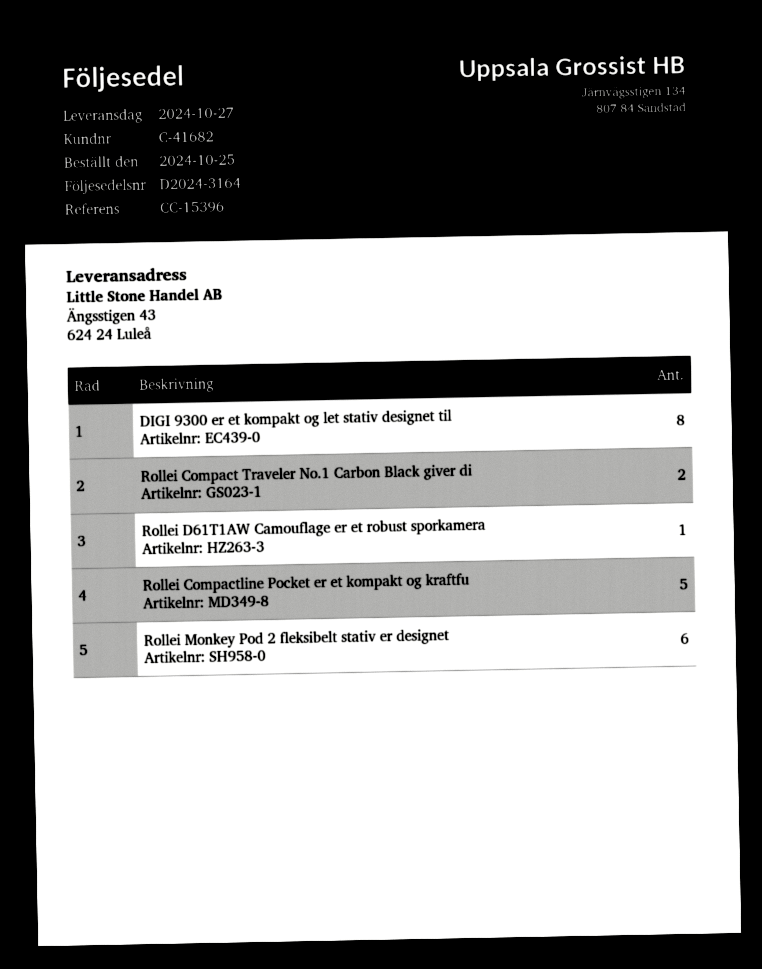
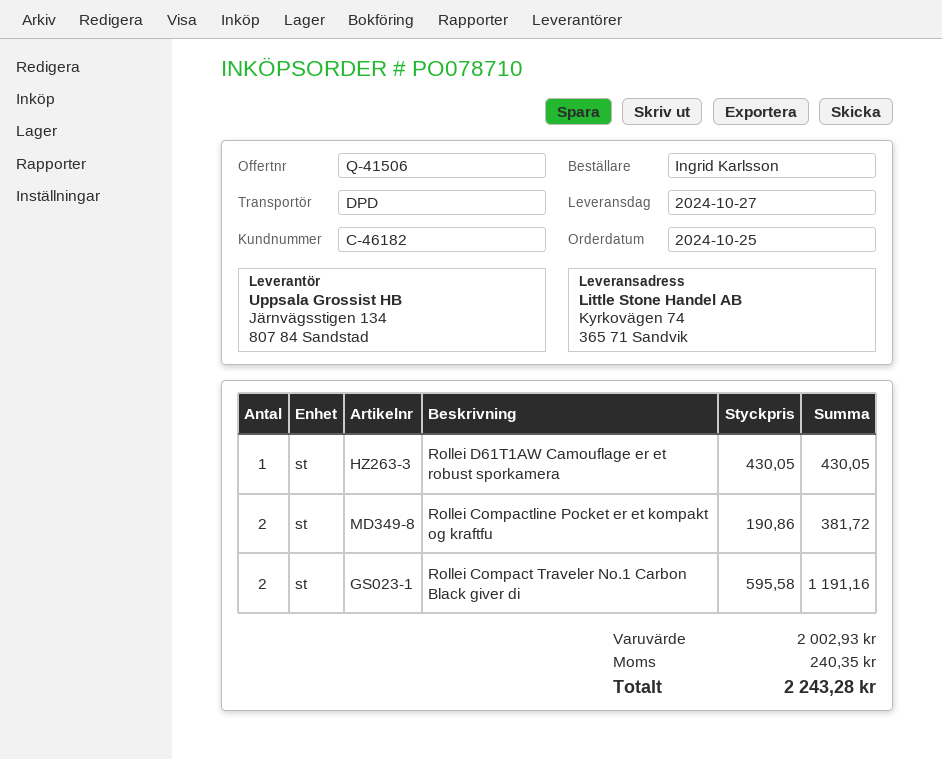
customer number: C-41682 -> C-46182
ship to: Ängsstigen 43, 624 24 Luleå -> Kyrkovägen 74, 365 71 Sandvik
DIGI 9300 er et kompakt og let stativ designet til: 8 -> none
Rollei Compactline Pocket er et kompakt og kraftfu: 5 -> 2
Rollei Monkey Pod 2 fleksibelt stativ er designet: 6 -> none

